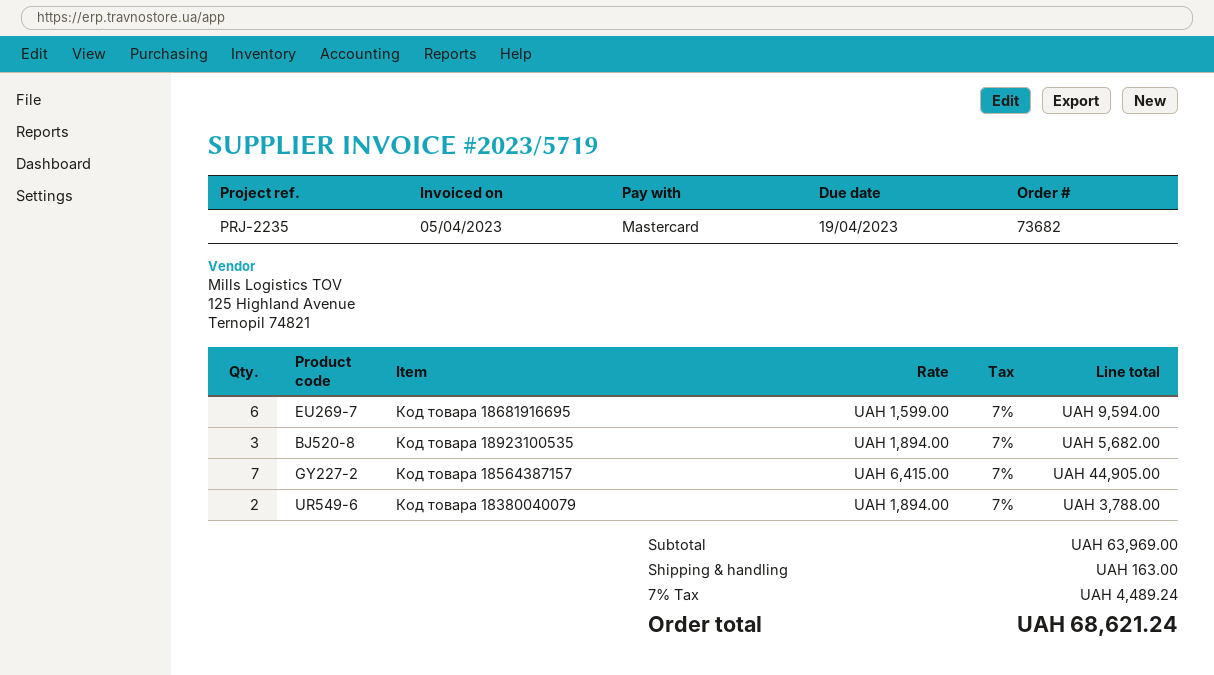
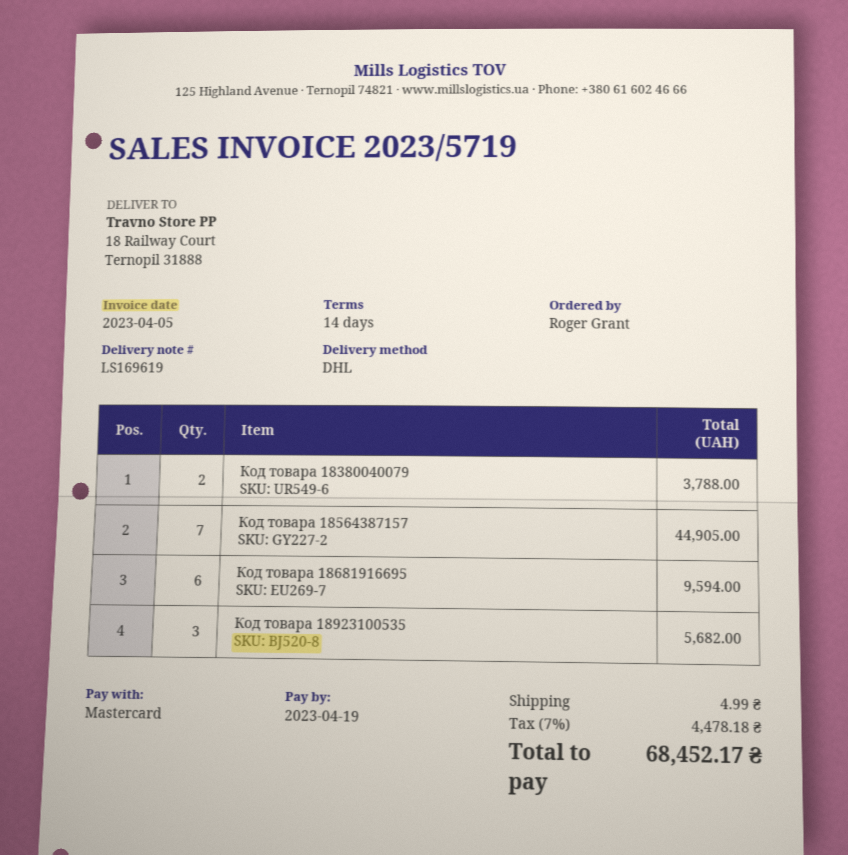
shipping: 163.00 -> 4.99
tax: 7% = 4489.24 -> 7% = 4478.18
total: 68621.24 -> 68452.17

